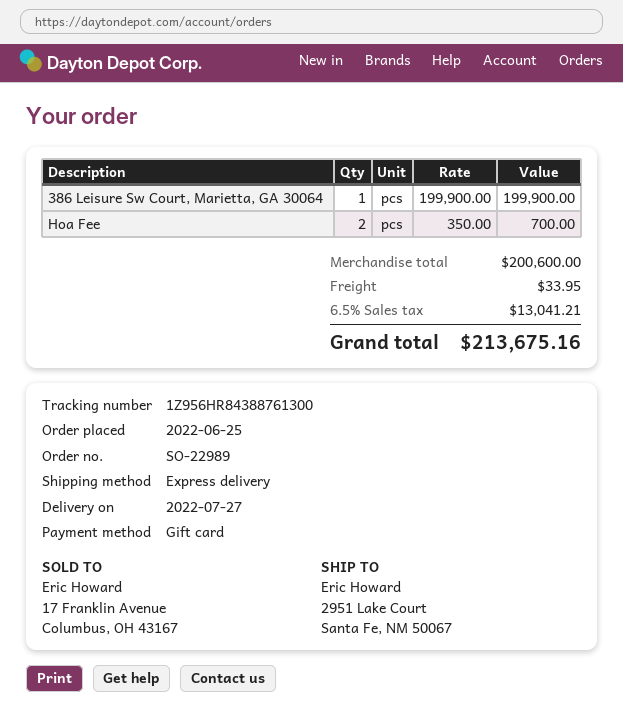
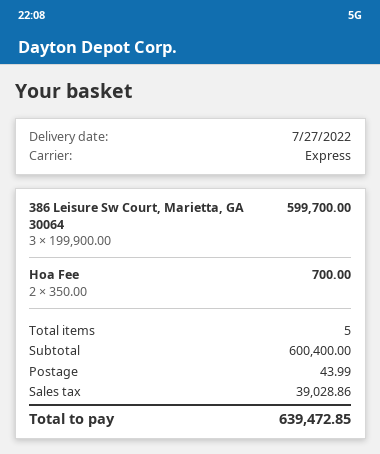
386 Leisure Sw Court, Marietta, GA 30064: 1 x 199900.00 = 199900.00 -> 3 x 199900.00 = 599700.00
subtotal: 200600.00 -> 600400.00
shipping: 33.95 -> 43.99
tax: 13041.21 -> 39028.86
total: 213675.16 -> 639472.85

